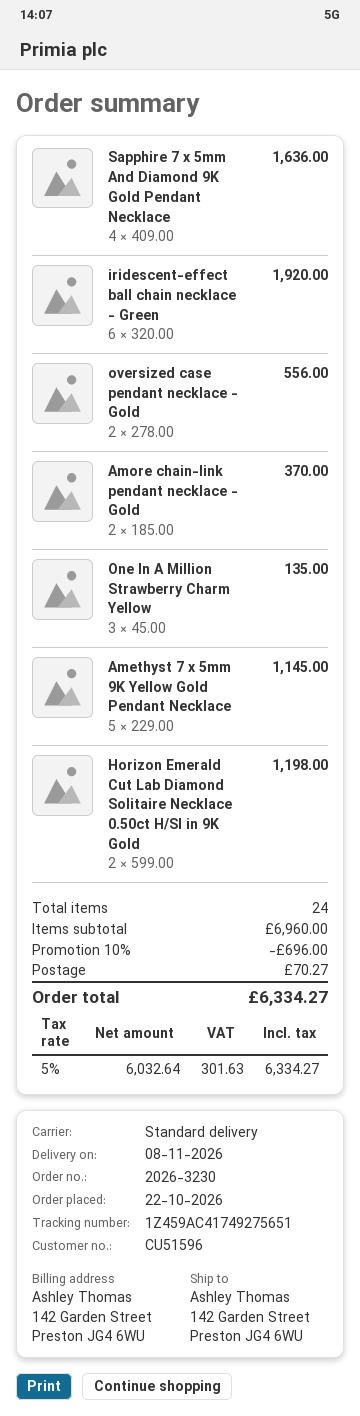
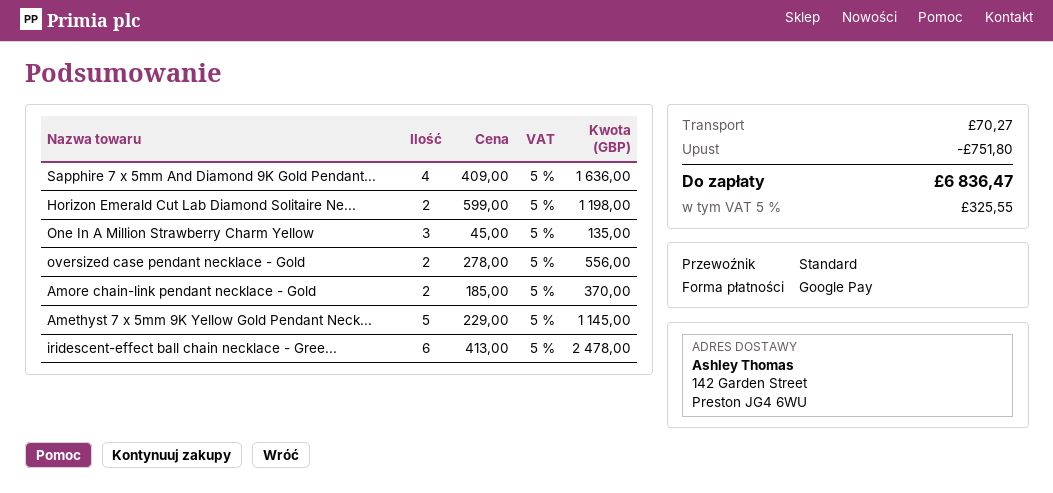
iridescent-effect ball chain necklace - Green: 6 x 320.00 = 1920.00 -> 6 x 413.00 = 2478.00
discount: 696.00 -> 751.80
tax: 5% = 301.63 -> 5% = 325.55
total: 6334.27 -> 6836.47

